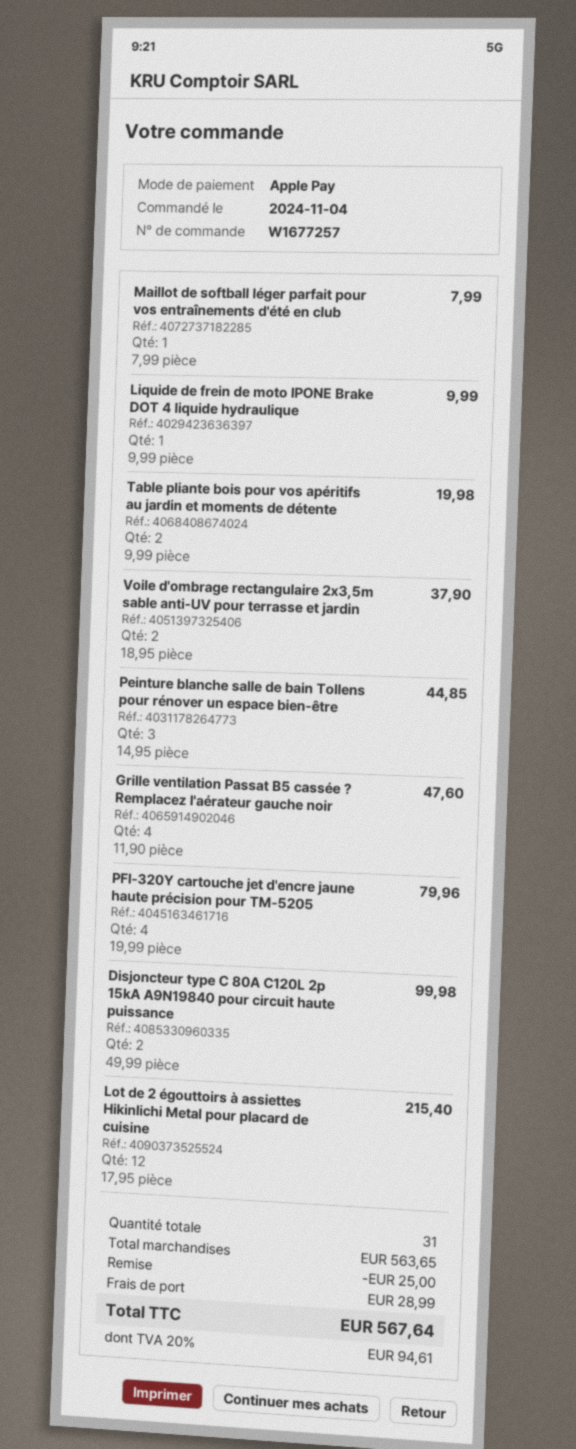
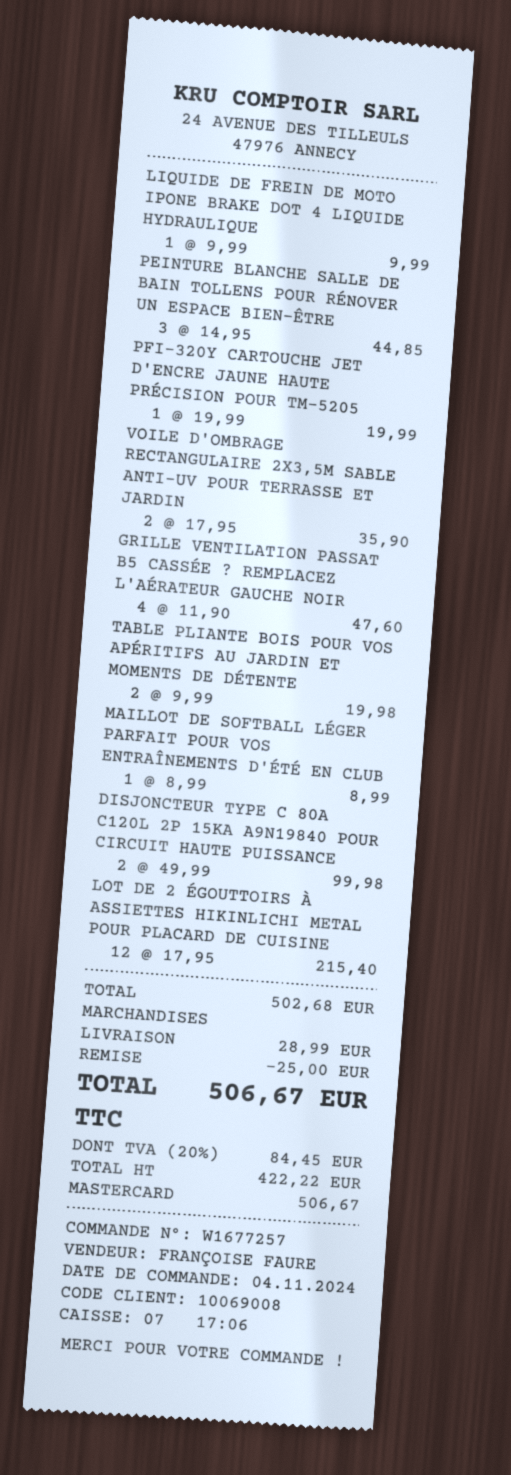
payment method: Apple Pay -> Mastercard
Maillot de softball léger parfait pour vos entraînements d'été en club: 1 x 7.99 = 7.99 -> 1 x 8.99 = 8.99
Voile d'ombrage rectangulaire 2x3,5m sable anti-UV pour terrasse et jardin: 2 x 18.95 = 37.90 -> 2 x 17.95 = 35.90
PFI-320Y cartouche jet d'encre jaune haute précision pour TM-5205: 4 x 19.99 = 79.96 -> 1 x 19.99 = 19.99
subtotal: 563.65 -> 502.68
tax: 20% = 94.61 -> 20% = 84.45
total: 567.64 -> 506.67

